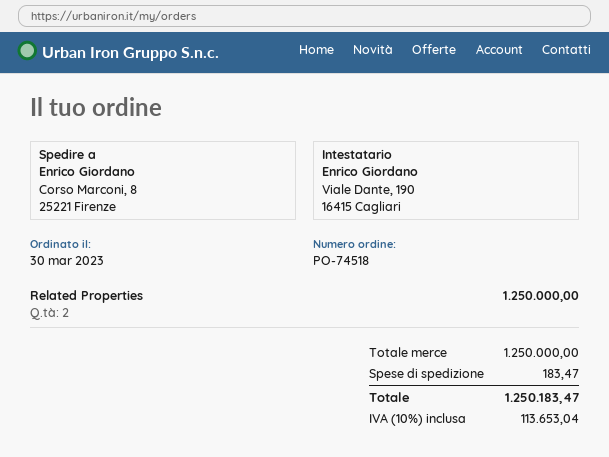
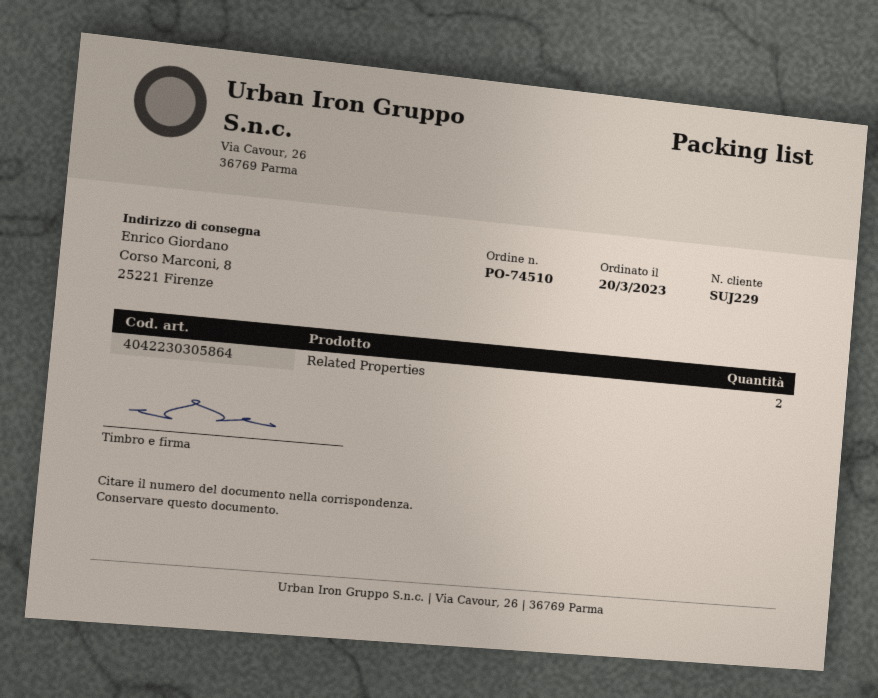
order number: PO-74518 -> PO-74510
order date: 2023-03-30 -> 2023-03-20

